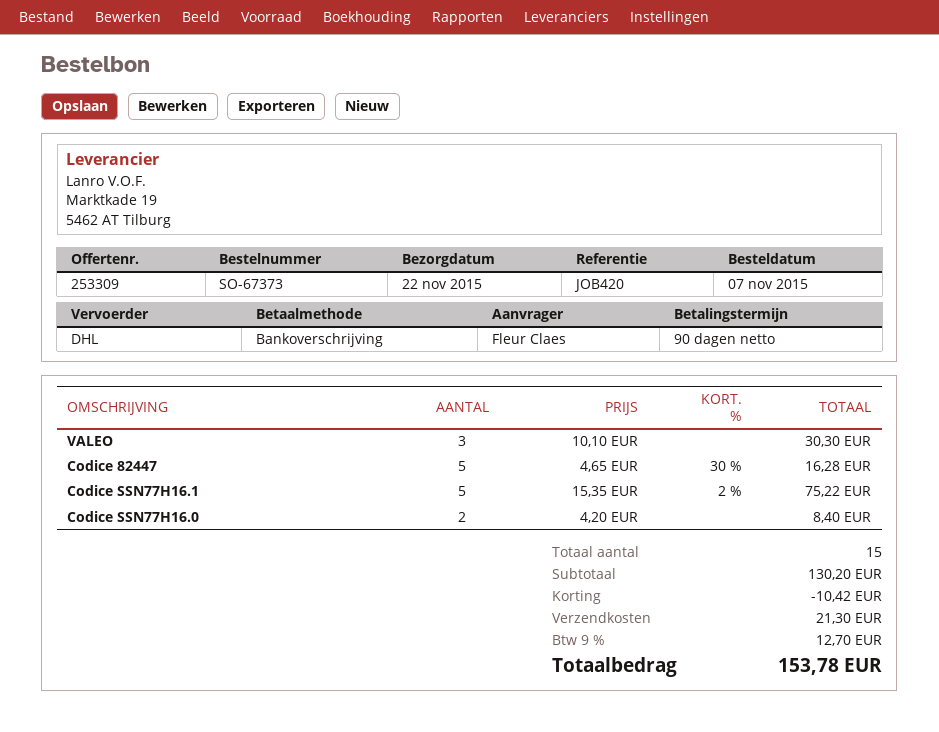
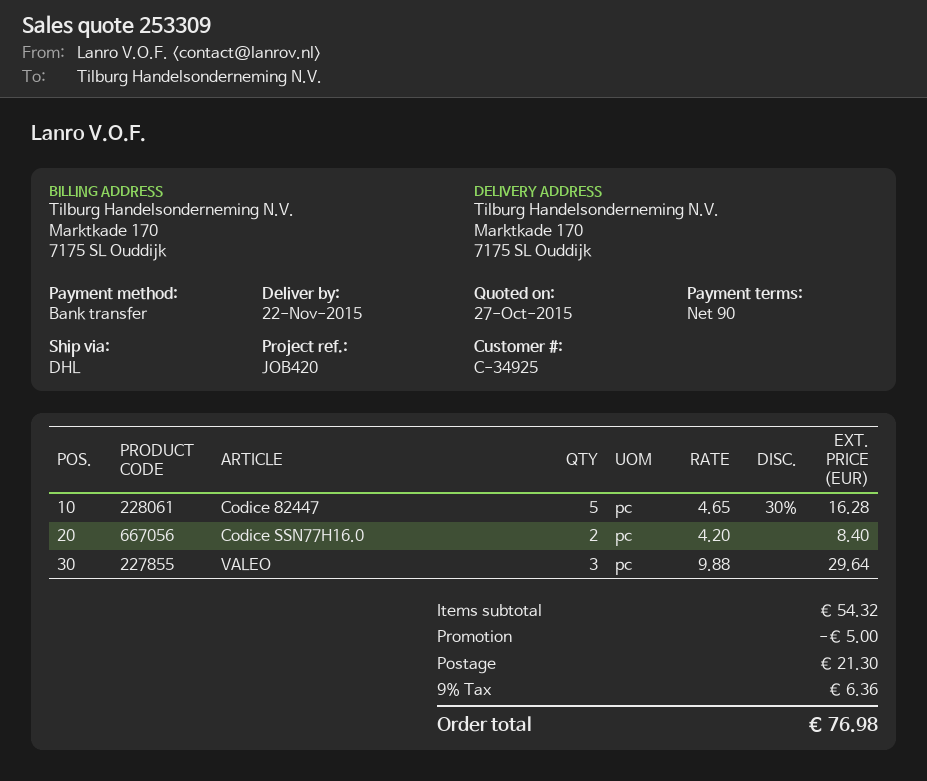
VALEO: 3 x 10.10 = 30.30 -> 3 x 9.88 = 29.64
Codice SSN77H16.1: 5 x 15.35 - 2% = 75.22 -> none
subtotal: 130.20 -> 54.32
discount: 10.42 -> 5.00
tax: 9% = 12.70 -> 9% = 6.36
total: 153.78 -> 76.98

